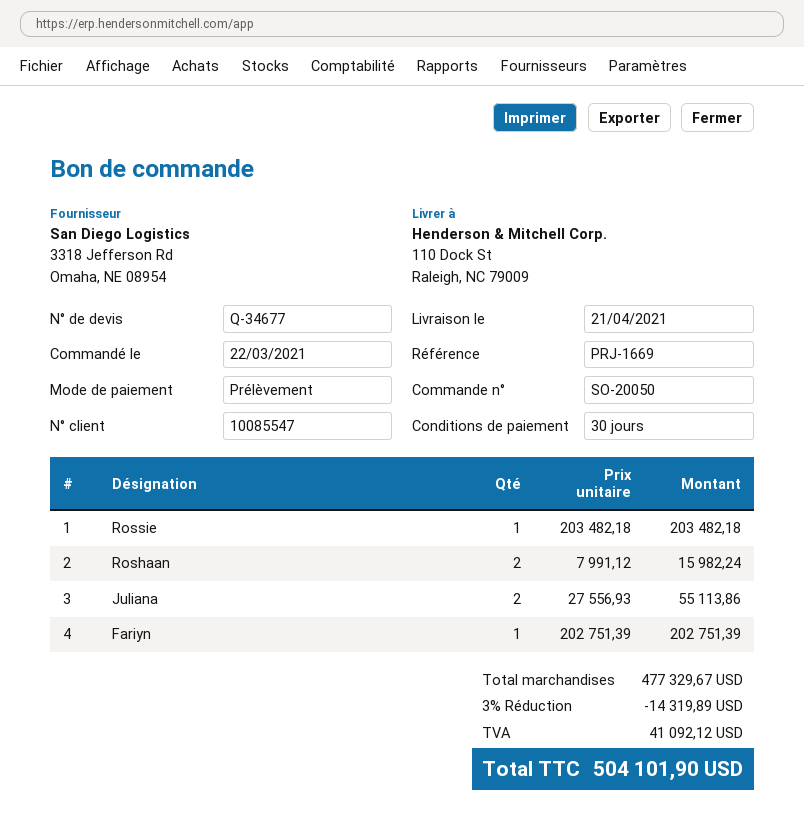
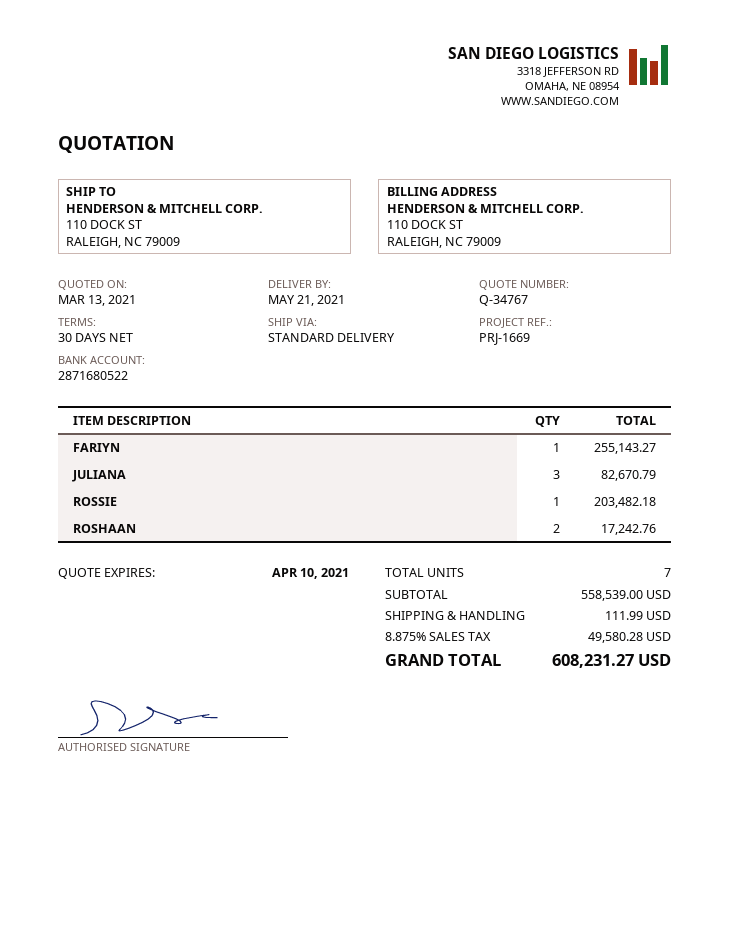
quote number: Q-34677 -> Q-34767
delivery date: 2021-04-21 -> 2021-05-21
Roshaan: 2 for 15982.24 -> 2 for 17242.76
Juliana: 2 for 55113.86 -> 3 for 82670.79
Fariyn: 1 for 202751.39 -> 1 for 255143.27
subtotal: 477329.67 -> 558539.00
discount: 3% = 14319.89 -> none
shipping: none -> 111.99
tax: 41092.12 -> 49580.28
total: 504101.90 -> 608231.27

